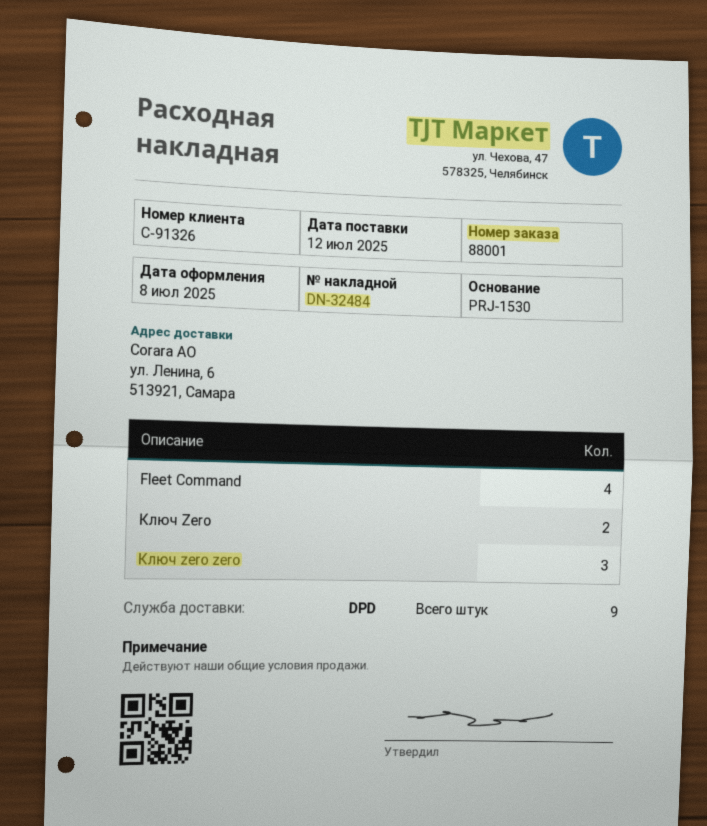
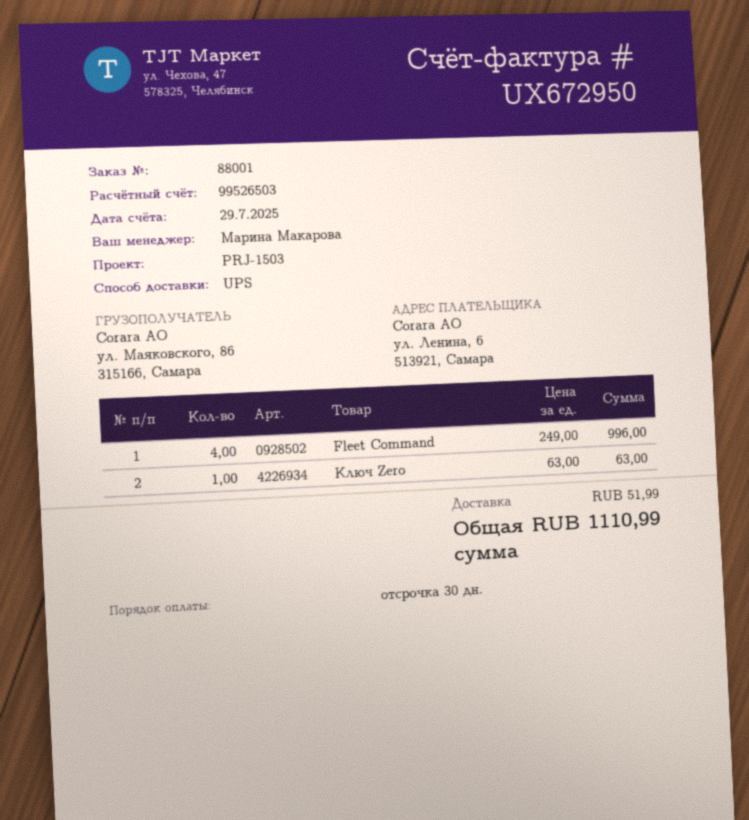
reference: PRJ-1530 -> PRJ-1503
shipping method: DPD -> UPS
ship to: ул. Ленина, 6, 513921, Самара -> ул. Маяковского, 86, 315166, Самара
Ключ Zero: 2 -> 1
Ключ zero zero: 3 -> none

